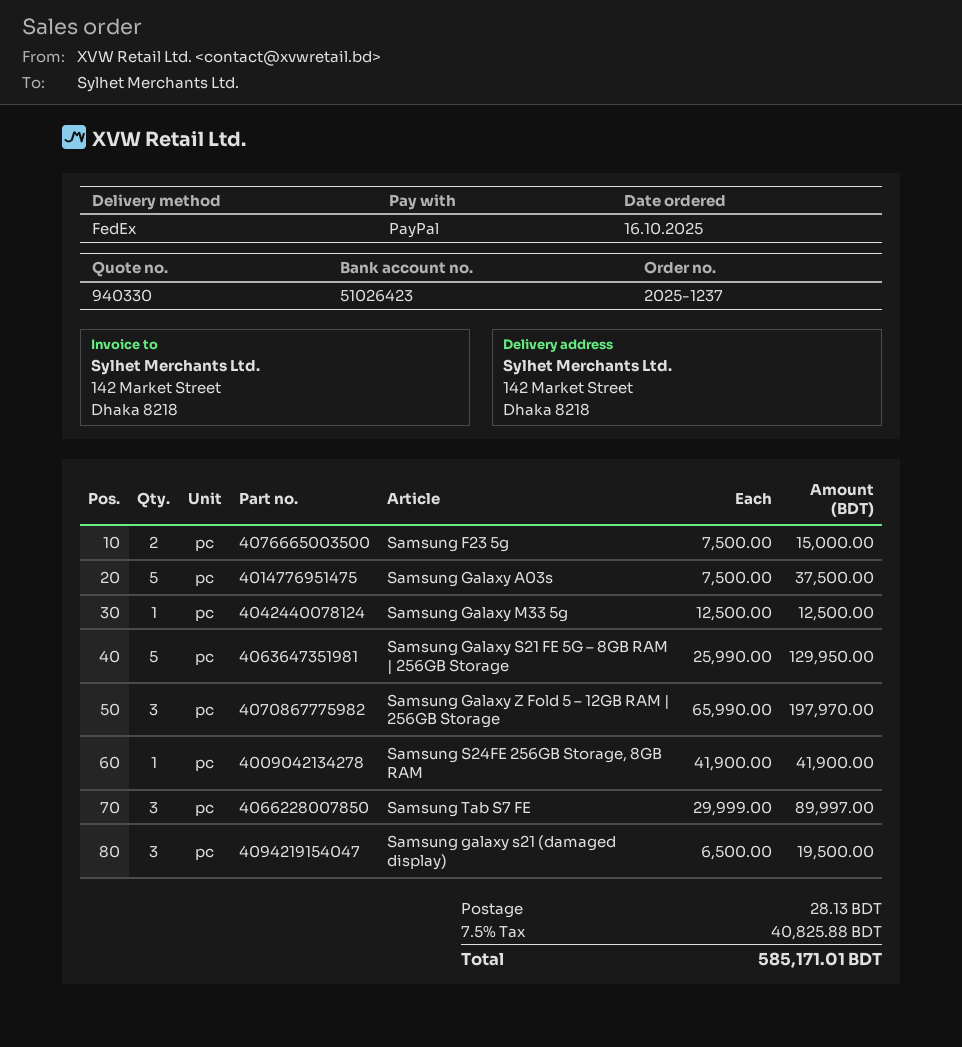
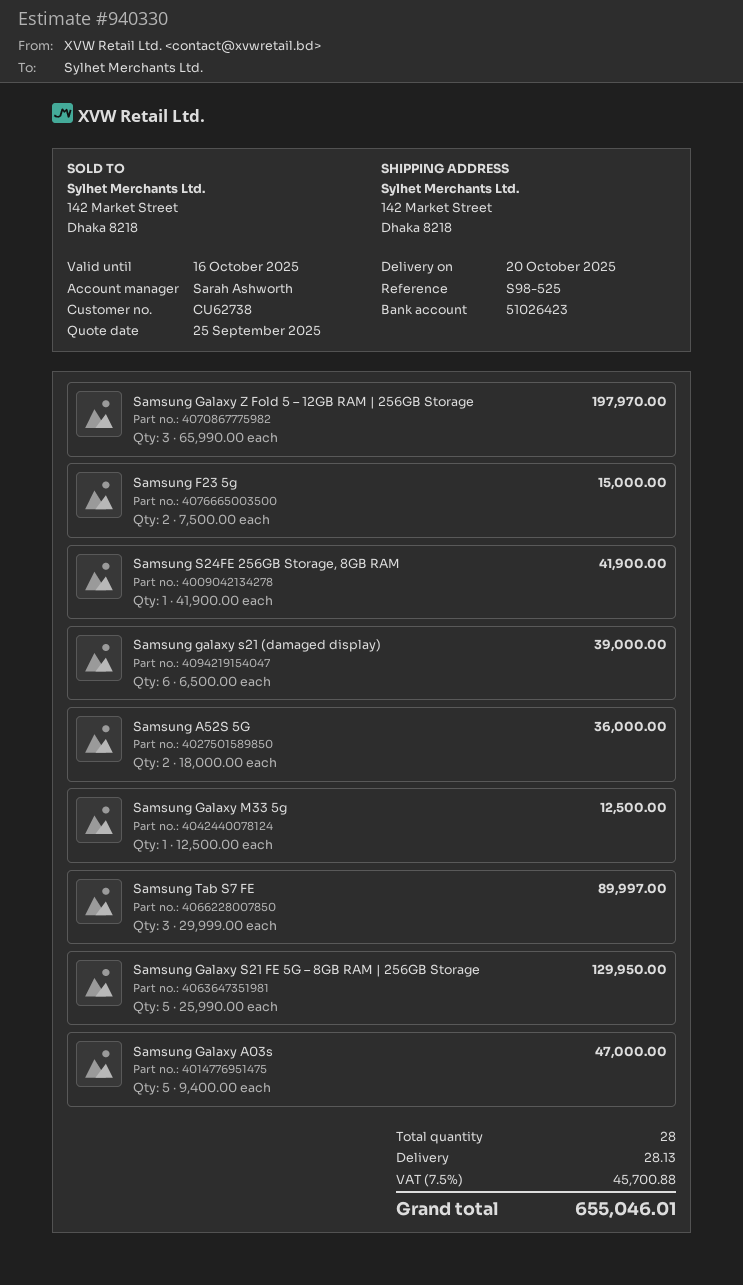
Samsung Galaxy A03s: 5 x 7500.00 = 37500.00 -> 5 x 9400.00 = 47000.00
Samsung galaxy s21 (damaged display): 3 x 6500.00 = 19500.00 -> 6 x 6500.00 = 39000.00
Samsung A52S 5G: none -> 2 x 18000.00 = 36000.00
tax: 7.5% = 40825.88 -> 7.5% = 45700.88
total: 585171.01 -> 655046.01

